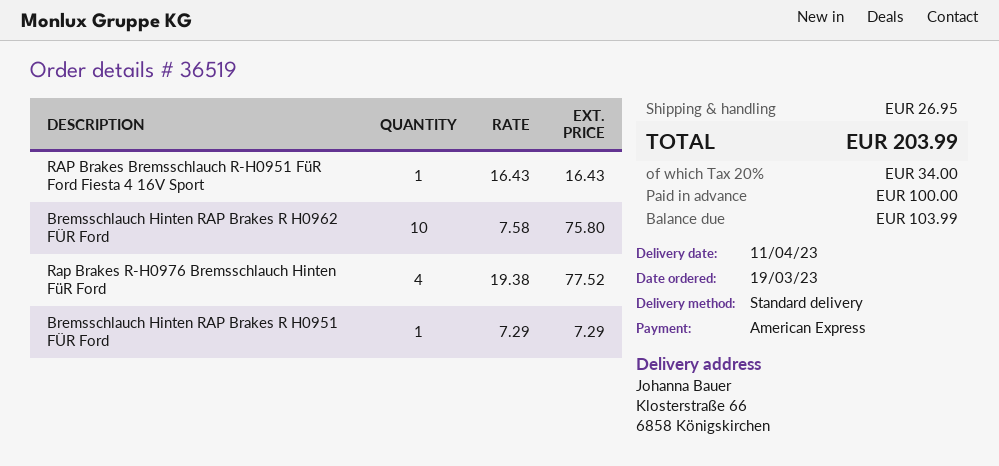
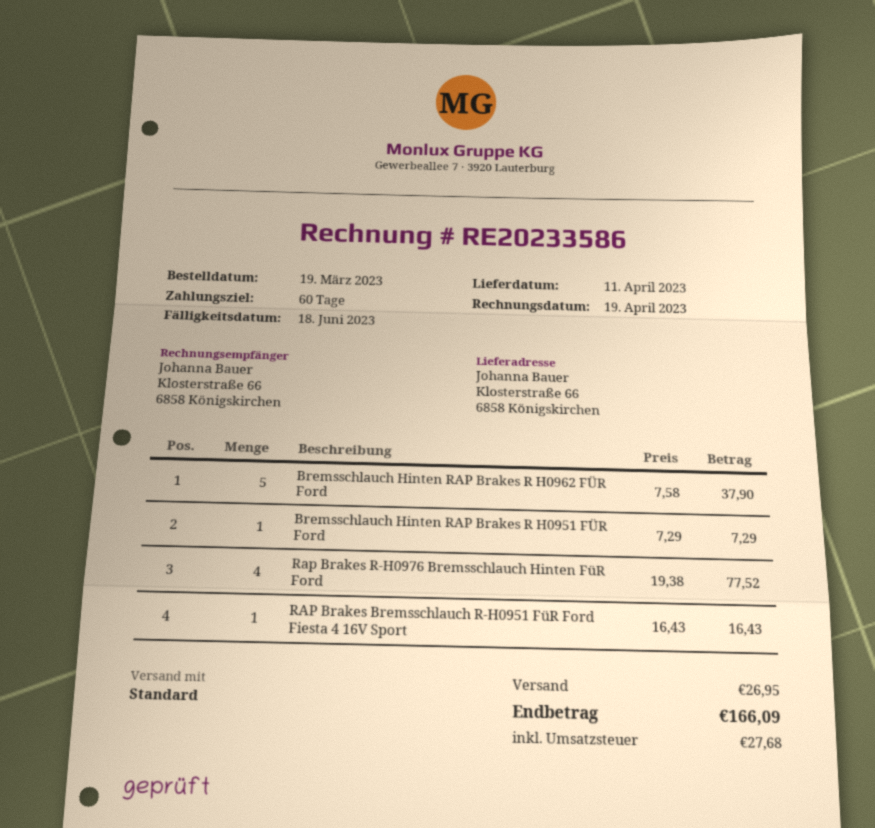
Bremsschlauch Hinten RAP Brakes R H0962 FÜR Ford: 10 x 7.58 = 75.80 -> 5 x 7.58 = 37.90
tax: 34.00 -> 27.68
total: 203.99 -> 166.09

